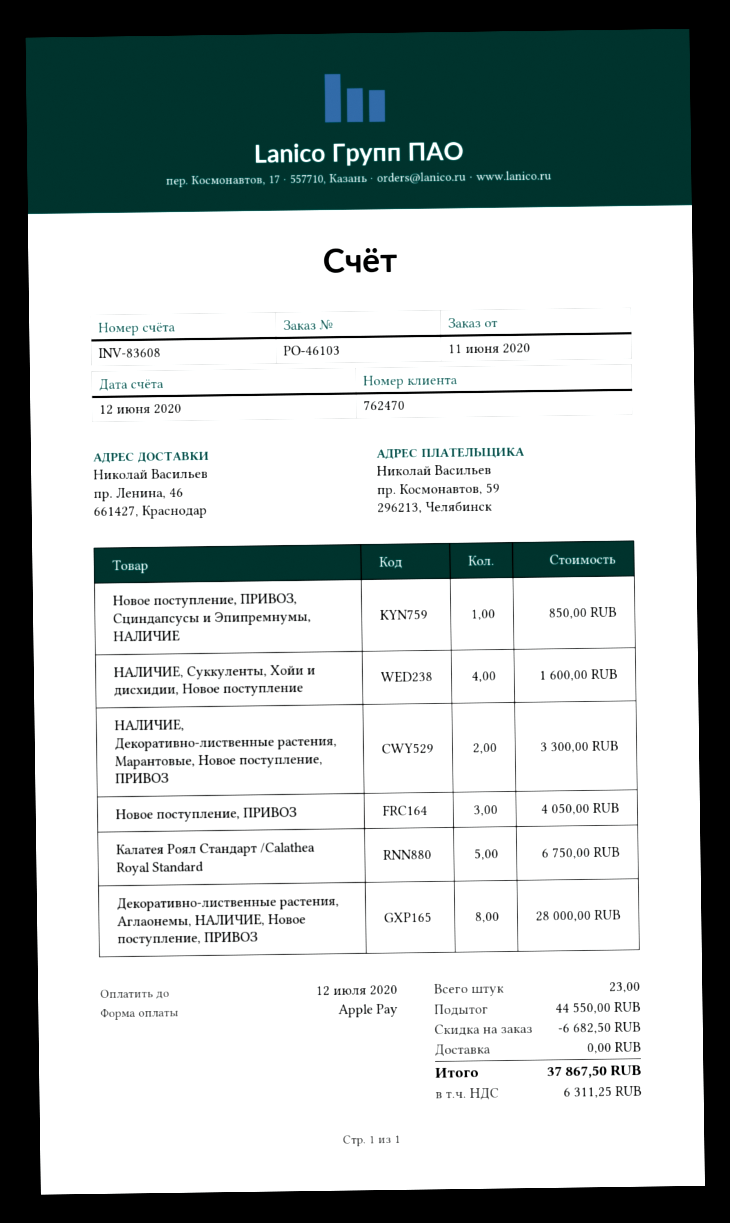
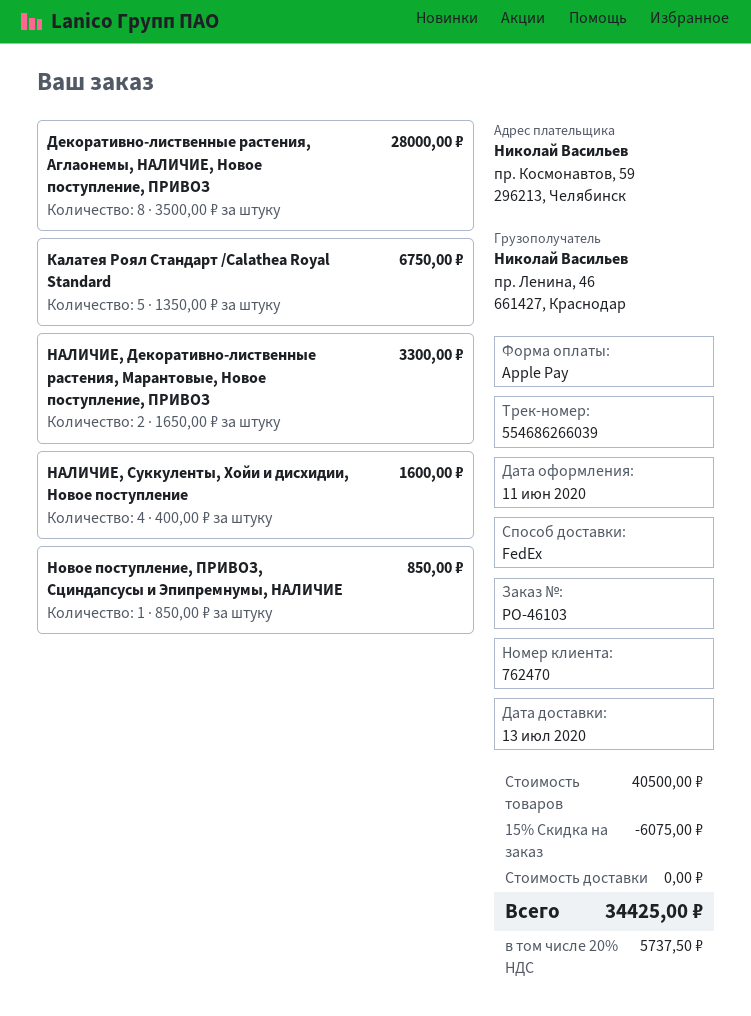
Новое поступление, ПРИВОЗ: 3 for 4050.00 -> none
subtotal: 44550.00 -> 40500.00
discount: 6682.50 -> 6075.00
tax: 6311.25 -> 5737.50
total: 37867.50 -> 34425.00

